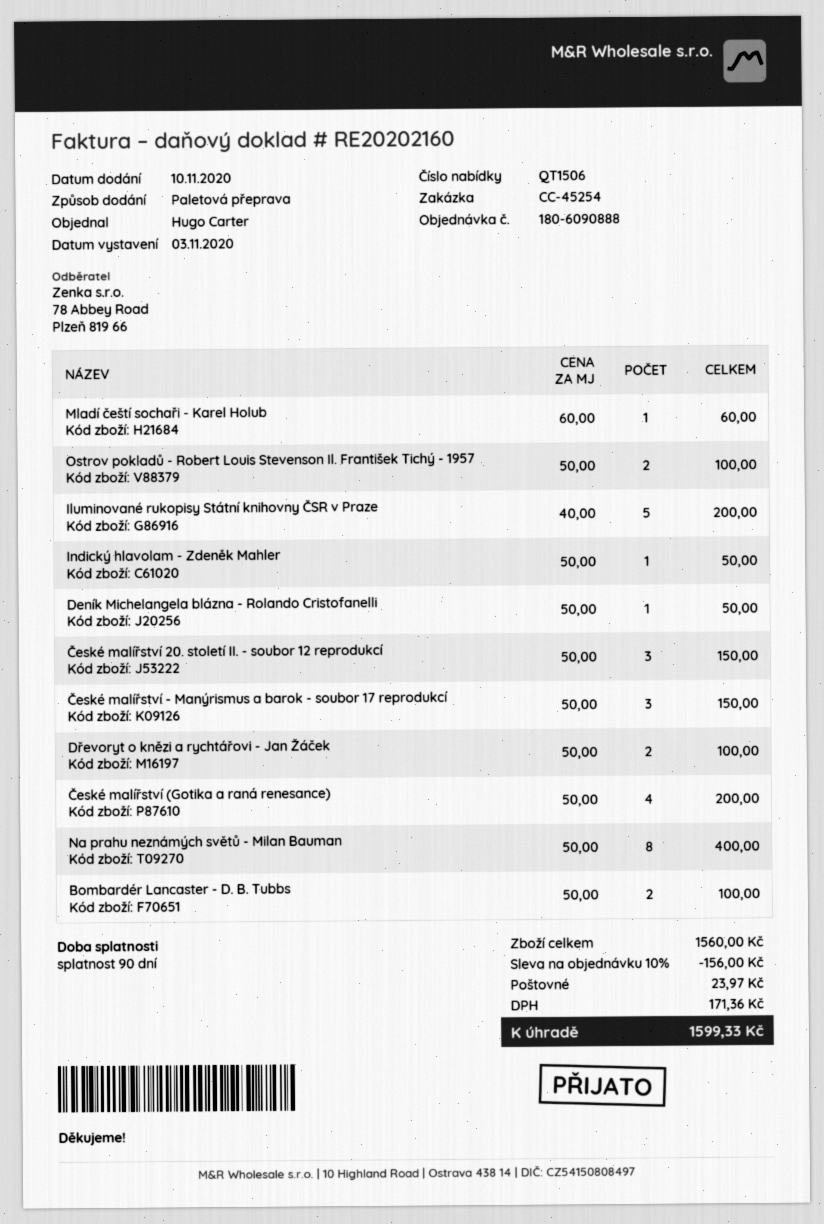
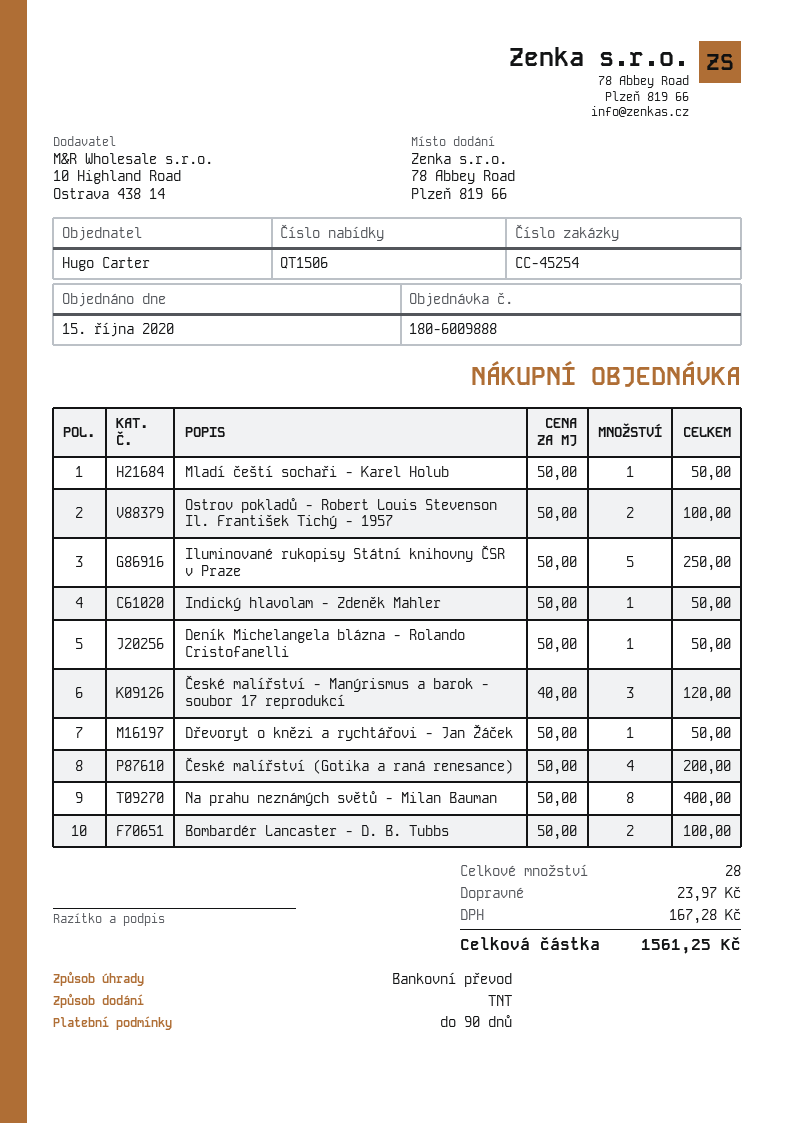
order number: 180-6090888 -> 180-6009888
shipping method: pallet freight -> TNT
Mladí čeští sochaři - Karel Holub: 1 x 60.00 = 60.00 -> 1 x 50.00 = 50.00
Iluminované rukopisy Státní knihovny ČSR v Praze: 5 x 40.00 = 200.00 -> 5 x 50.00 = 250.00
České malířství 20. století II. - soubor 12 reprodukcí: 3 x 50.00 = 150.00 -> none
České malířství - Manýrismus a barok - soubor 17 reprodukcí: 3 x 50.00 = 150.00 -> 3 x 40.00 = 120.00
Dřevoryt o knězi a rychtářovi - Jan Žáček: 2 x 50.00 = 100.00 -> 1 x 50.00 = 50.00
discount: 10% = 156.00 -> none
tax: 171.36 -> 167.28
total: 1599.33 -> 1561.25

